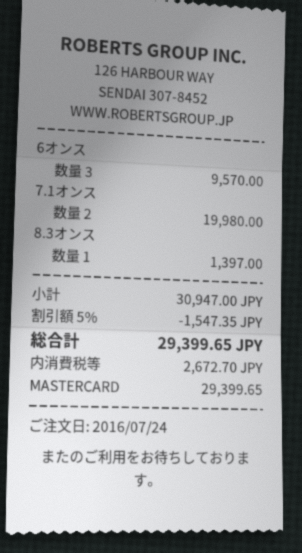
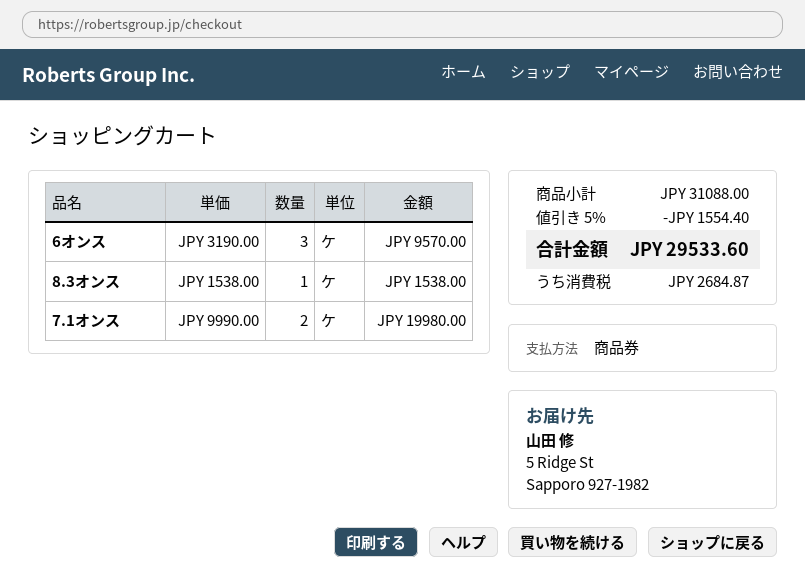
payment method: Mastercard -> gift card
8.3オンス: 1 for 1397.00 -> 1 for 1538.00
subtotal: 30947.00 -> 31088.00
discount: 5% = 1547.35 -> 5% = 1554.40
tax: 2672.70 -> 2684.87
total: 29399.65 -> 29533.60

